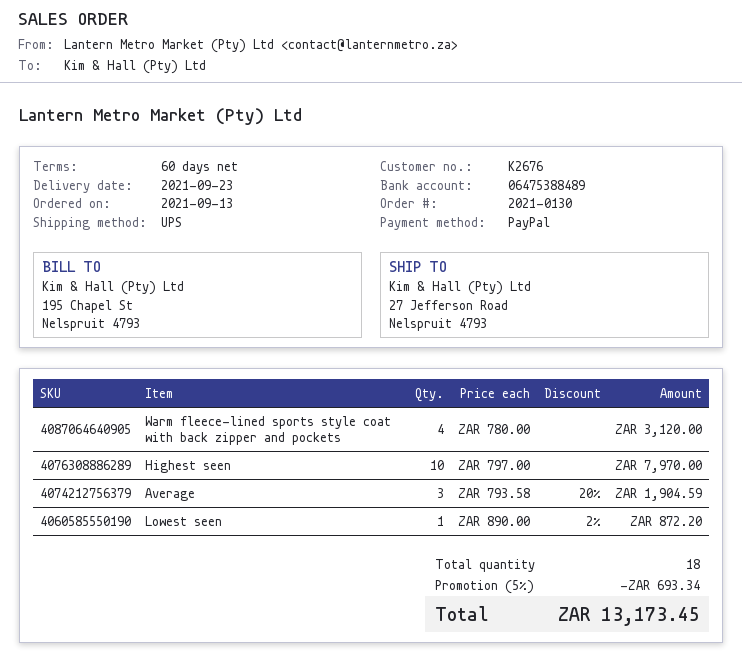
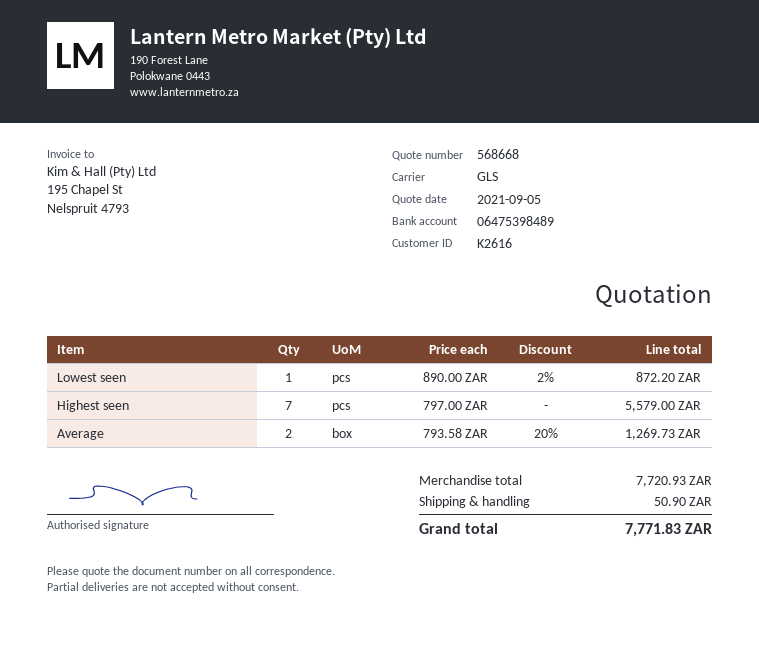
customer number: K2676 -> K2616
bank account: 06475388489 -> 06475398489
shipping method: UPS -> GLS
Warm fleece-lined sports style coat with back zipper and pockets: 4 x 780.00 = 3120.00 -> none
Highest seen: 10 x 797.00 = 7970.00 -> 7 x 797.00 = 5579.00
Average: 3 x 793.58 - 20% = 1904.59 -> 2 x 793.58 - 20% = 1269.73
discount: 5% = 693.34 -> none
shipping: none -> 50.90
total: 13173.45 -> 7771.83

